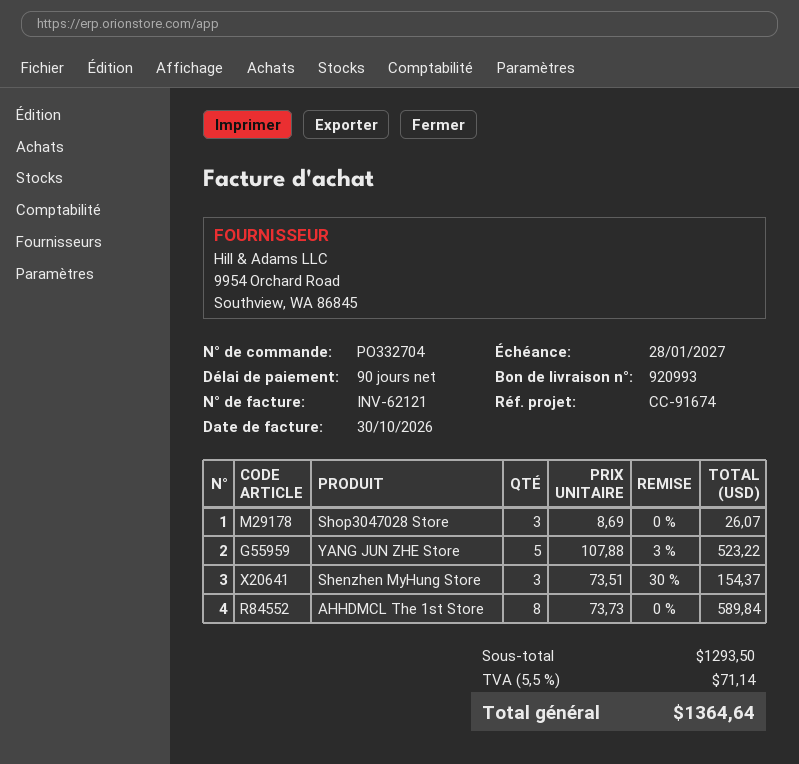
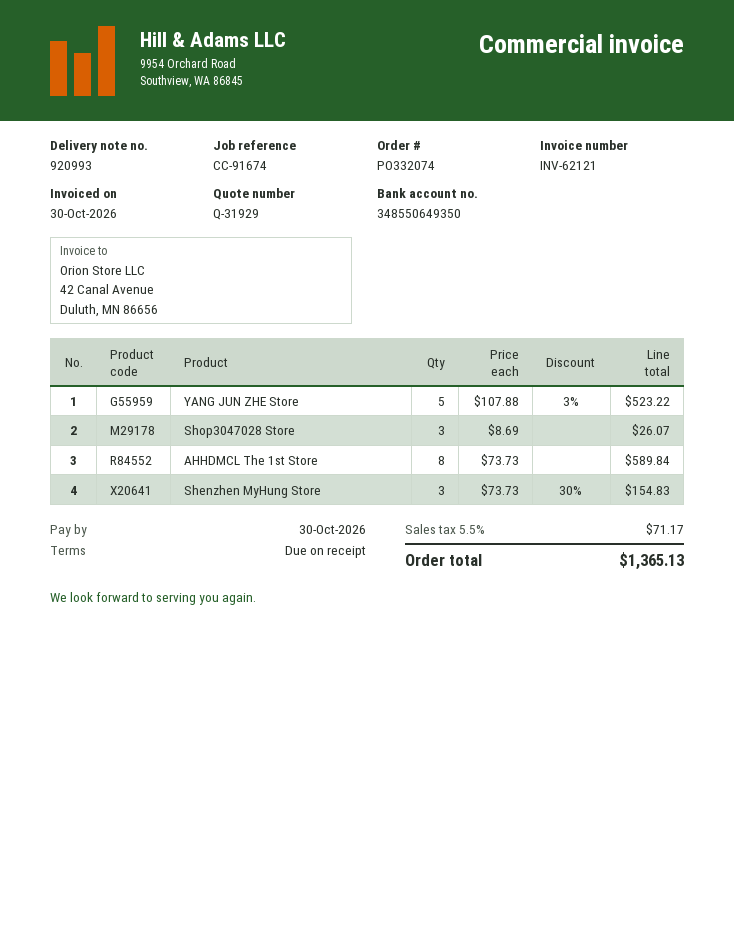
order number: PO332704 -> PO332074
payment terms: 90 days -> on receipt
due date: 2027-01-28 -> 2026-10-30
Shenzhen MyHung Store: 3 x 73.51 - 30% = 154.37 -> 3 x 73.73 - 30% = 154.83
tax: 5.5% = 71.14 -> 5.5% = 71.17
total: 1364.64 -> 1365.13

